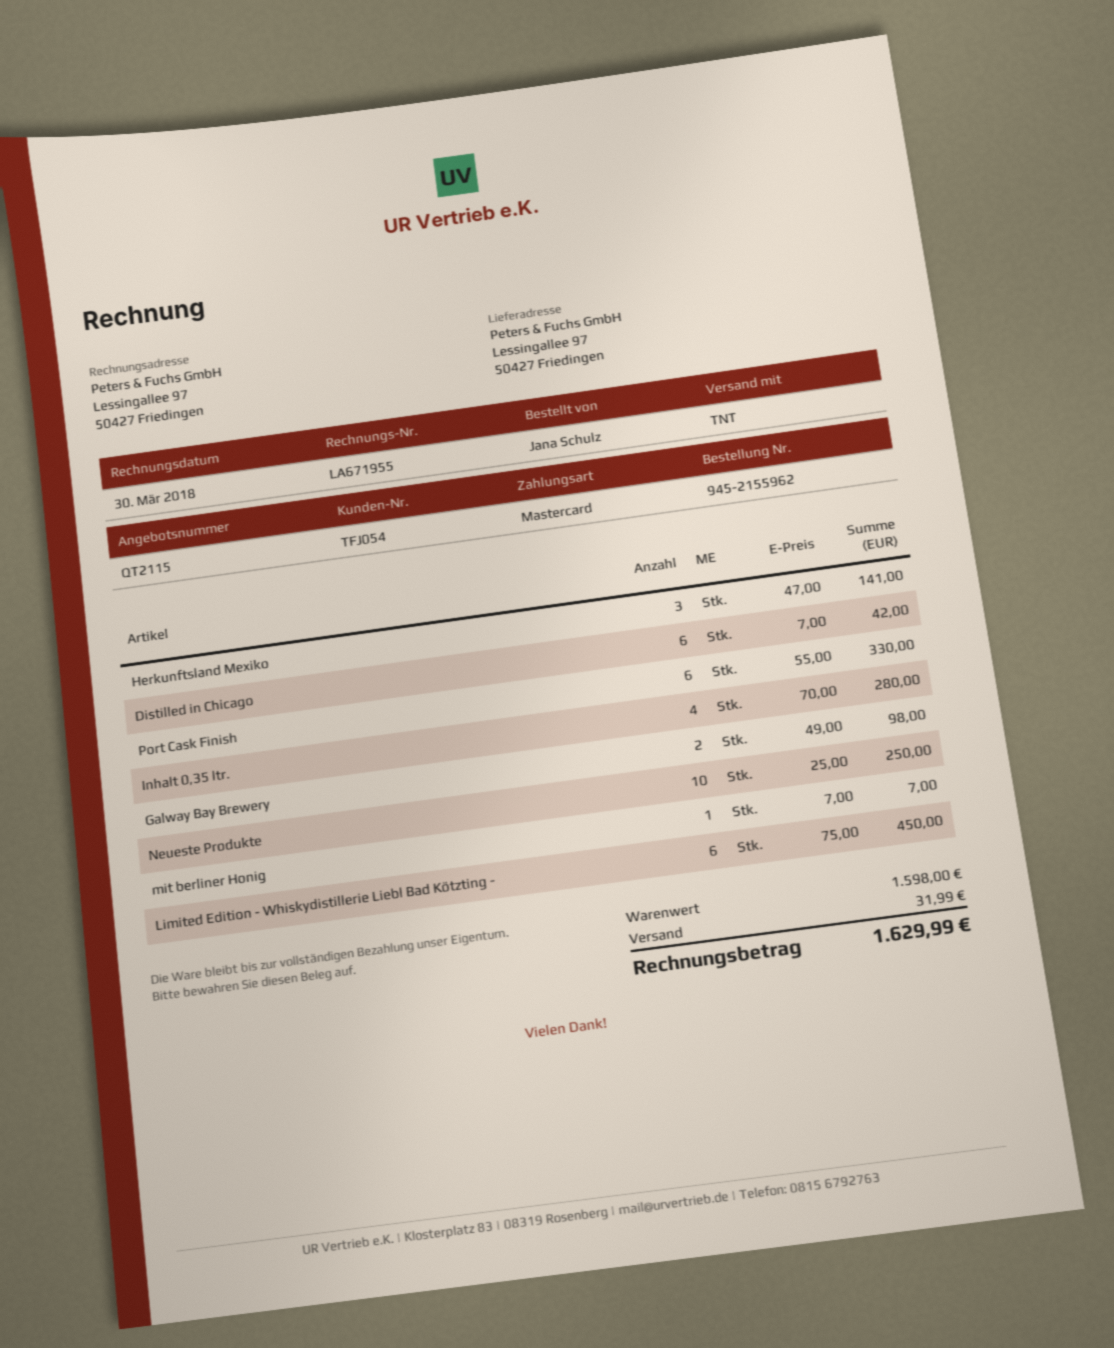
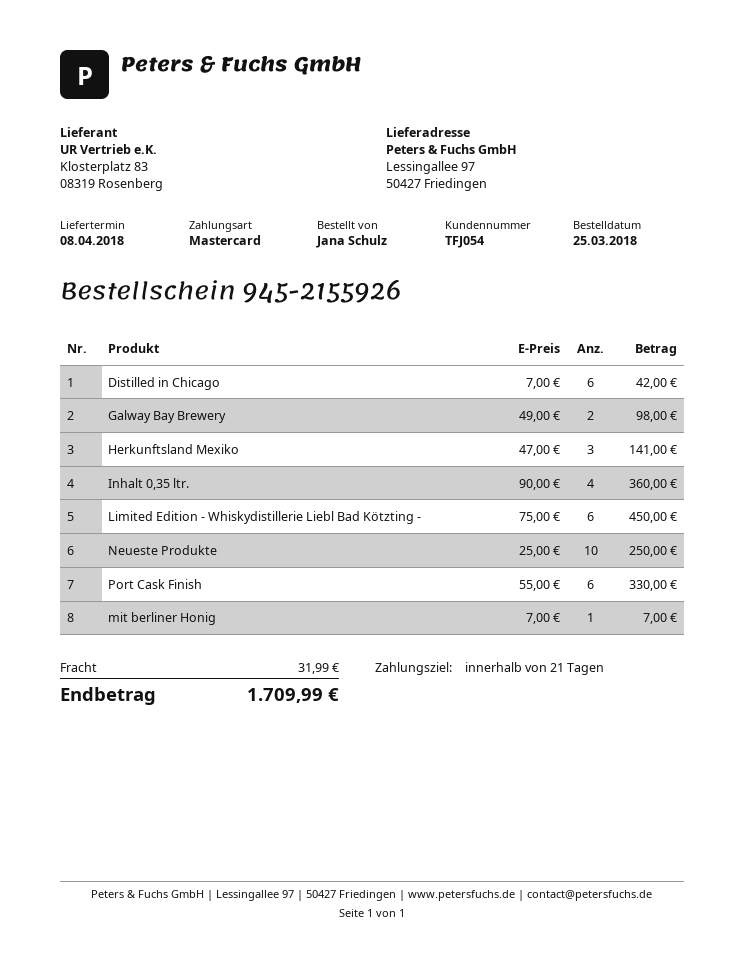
order number: 945-2155962 -> 945-2155926
Inhalt 0,35 ltr.: 4 x 70.00 = 280.00 -> 4 x 90.00 = 360.00
total: 1629.99 -> 1709.99

